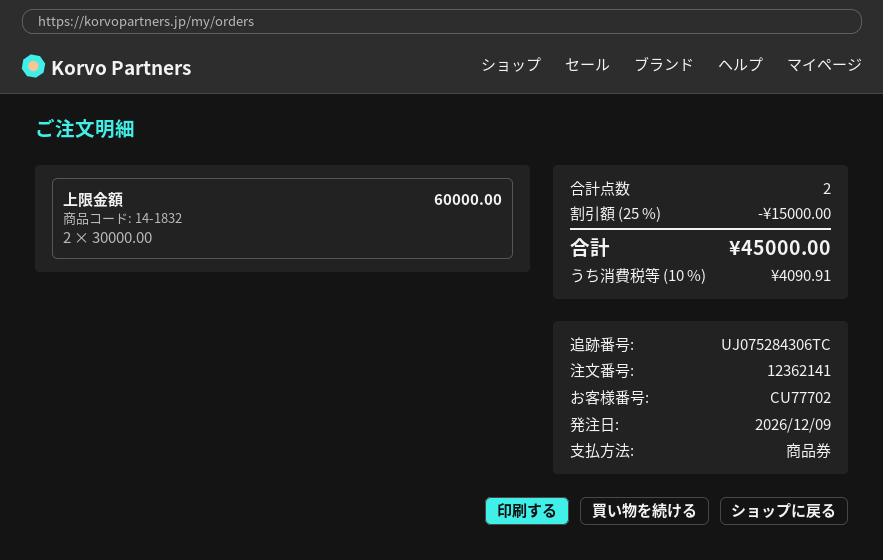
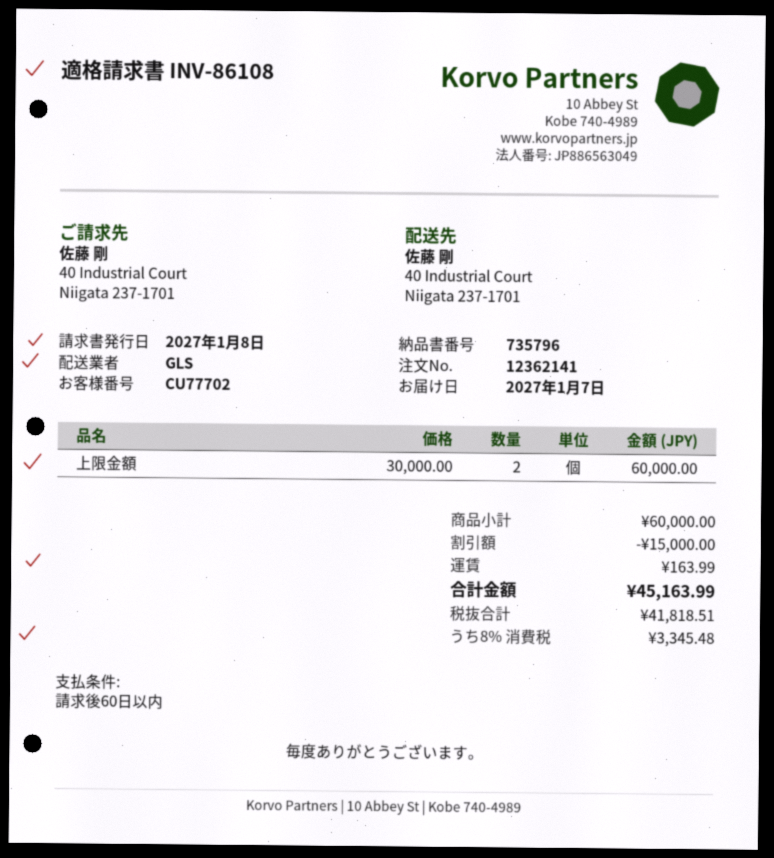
shipping: none -> 163.99
tax: 10% = 4090.91 -> 8% = 3345.48
total: 45000.00 -> 45163.99

